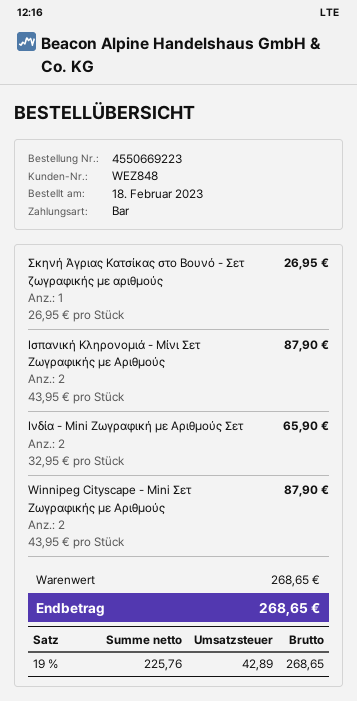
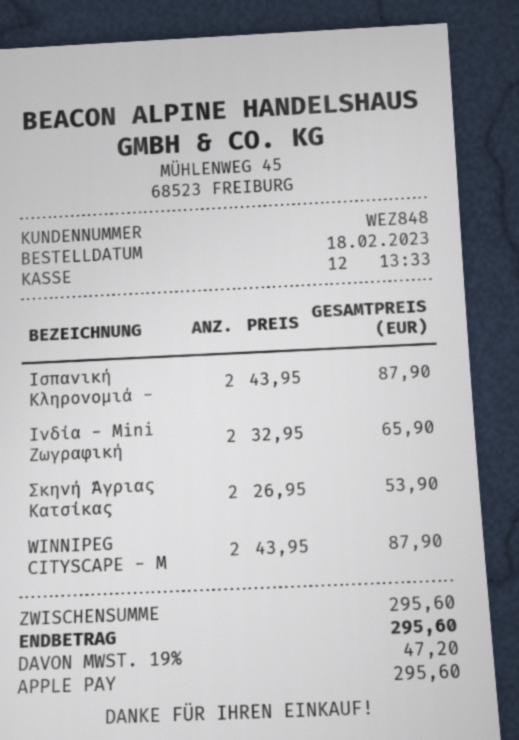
payment method: cash -> Apple Pay
Σκηνή Άγριας Κατσίκας στο Βουνό - Σετ ζωγραφικής με αριθμούς: 1 x 26.95 = 26.95 -> 2 x 26.95 = 53.90
subtotal: 268.65 -> 295.60
tax: 19% = 42.89 -> 19% = 47.20
total: 268.65 -> 295.60

